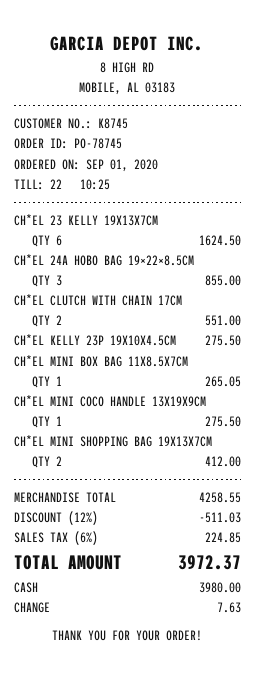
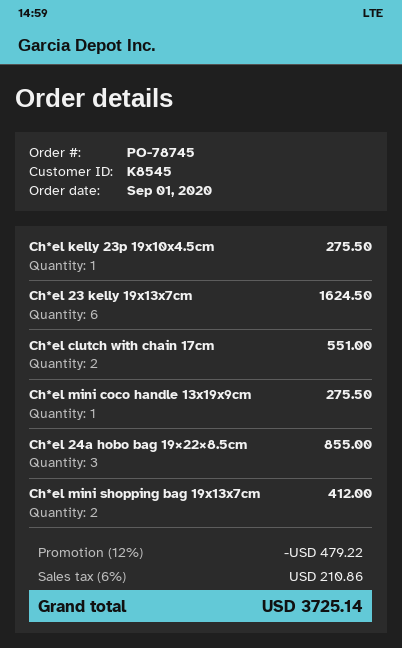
customer number: K8745 -> K8545
CH*EL MINI BOX BAG 11X8.5X7CM: 1 for 265.05 -> none
discount: 12% = 511.03 -> 12% = 479.22
tax: 6% = 224.85 -> 6% = 210.86
total: 3972.37 -> 3725.14

